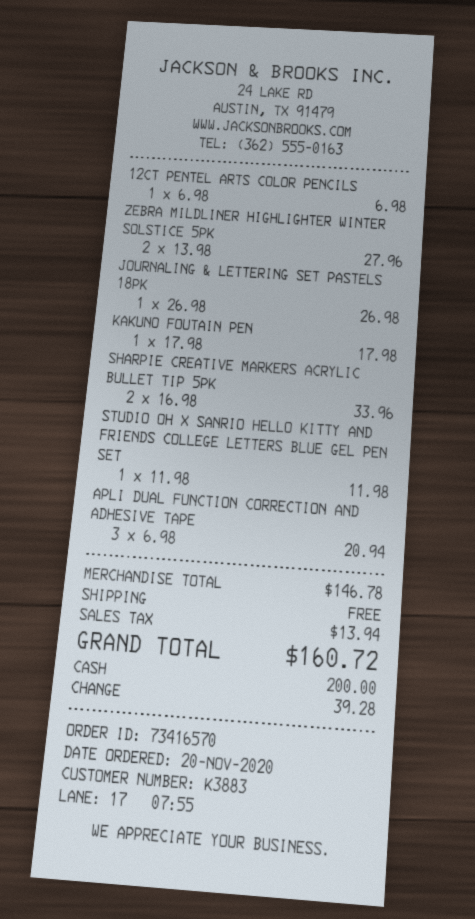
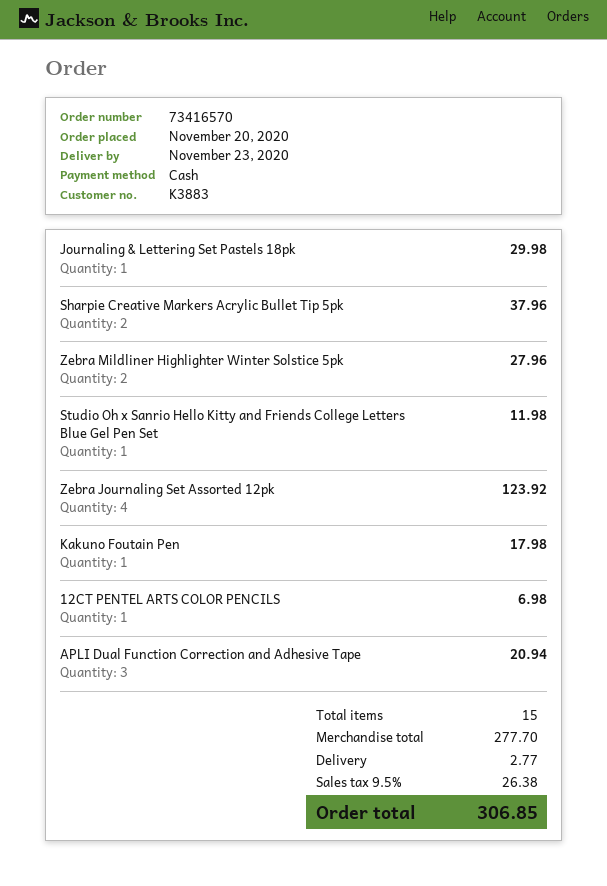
JOURNALING & LETTERING SET PASTELS 18PK: 1 for 26.98 -> 1 for 29.98
SHARPIE CREATIVE MARKERS ACRYLIC BULLET TIP 5PK: 2 for 33.96 -> 2 for 37.96
Zebra Journaling Set Assorted 12pk: none -> 4 for 123.92
subtotal: 146.78 -> 277.70
shipping: 0.00 -> 2.77
tax: 13.94 -> 26.38
total: 160.72 -> 306.85

